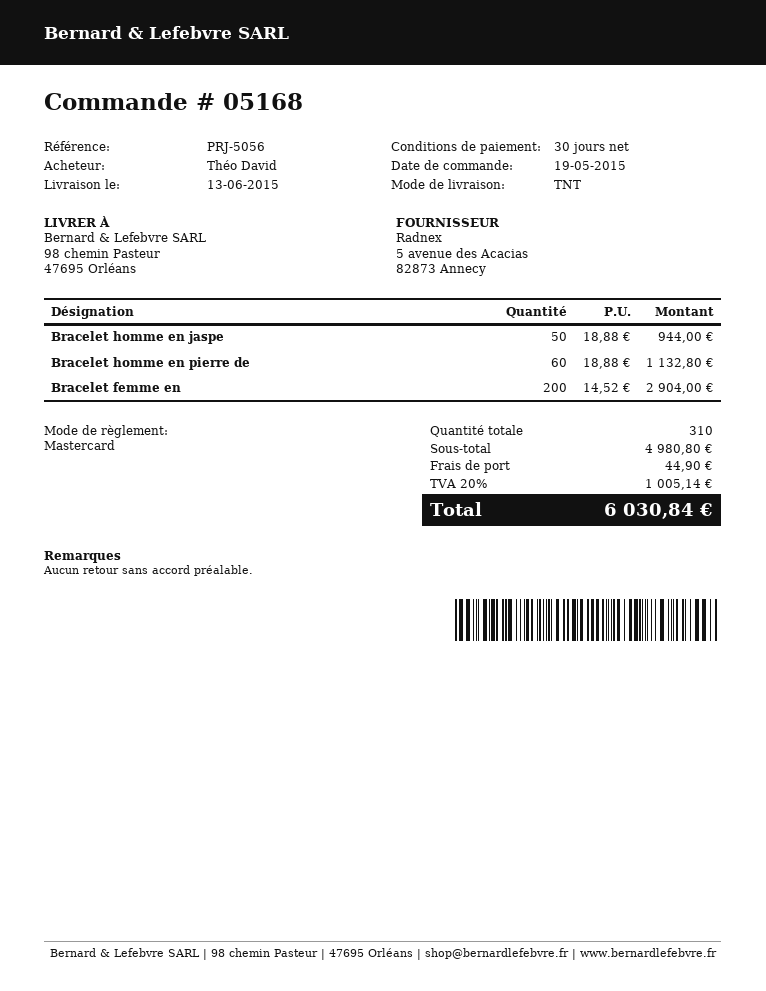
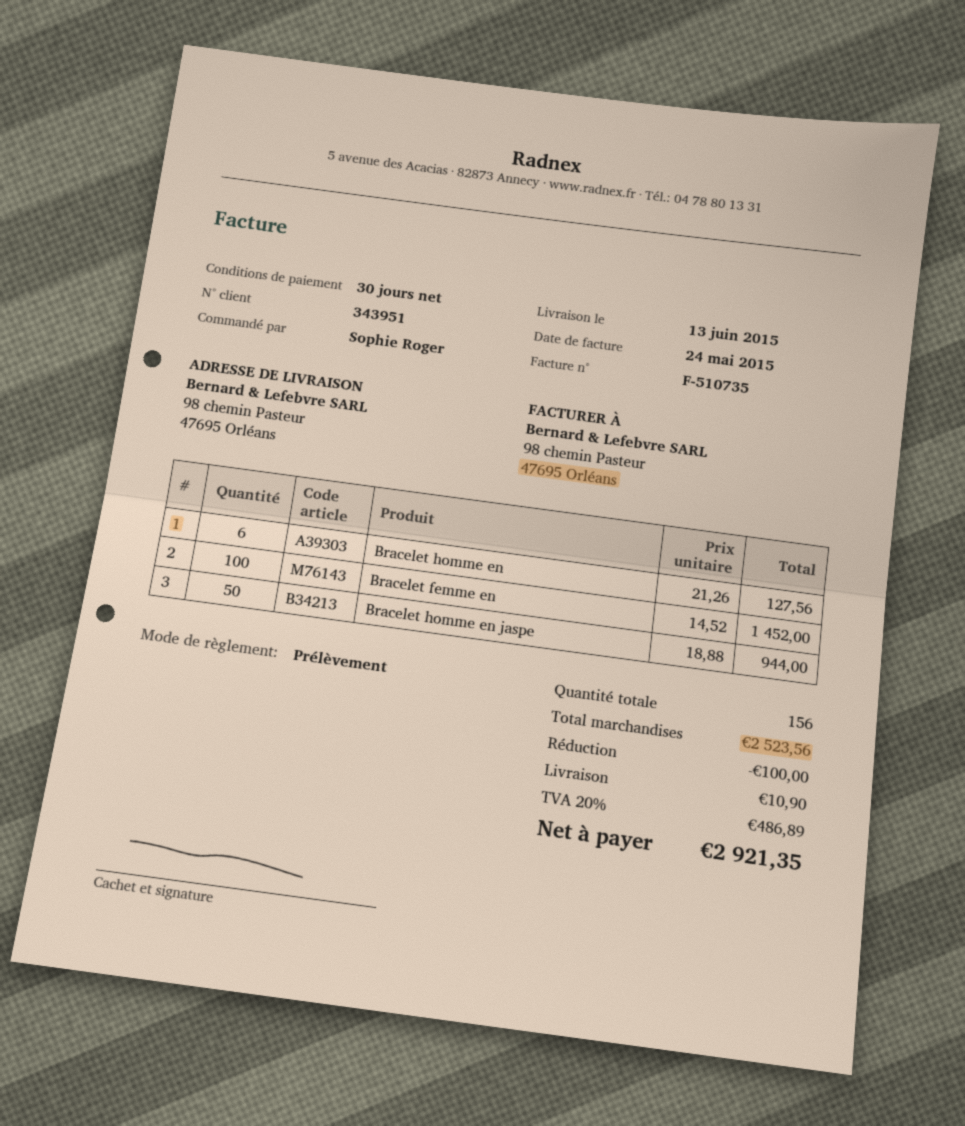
ordered by: Théo David -> Sophie Roger
payment method: Mastercard -> direct debit
Bracelet homme en pierre de: 60 x 18.88 = 1132.80 -> none
Bracelet femme en: 200 x 14.52 = 2904.00 -> 100 x 14.52 = 1452.00
Bracelet homme en: none -> 6 x 21.26 = 127.56
total quantity: 310 -> 156
subtotal: 4980.80 -> 2523.56
discount: none -> 100.00
shipping: 44.90 -> 10.90
tax: 20% = 1005.14 -> 20% = 486.89
total: 6030.84 -> 2921.35

